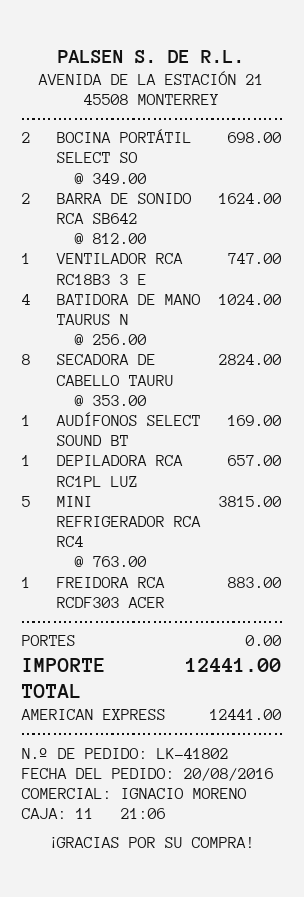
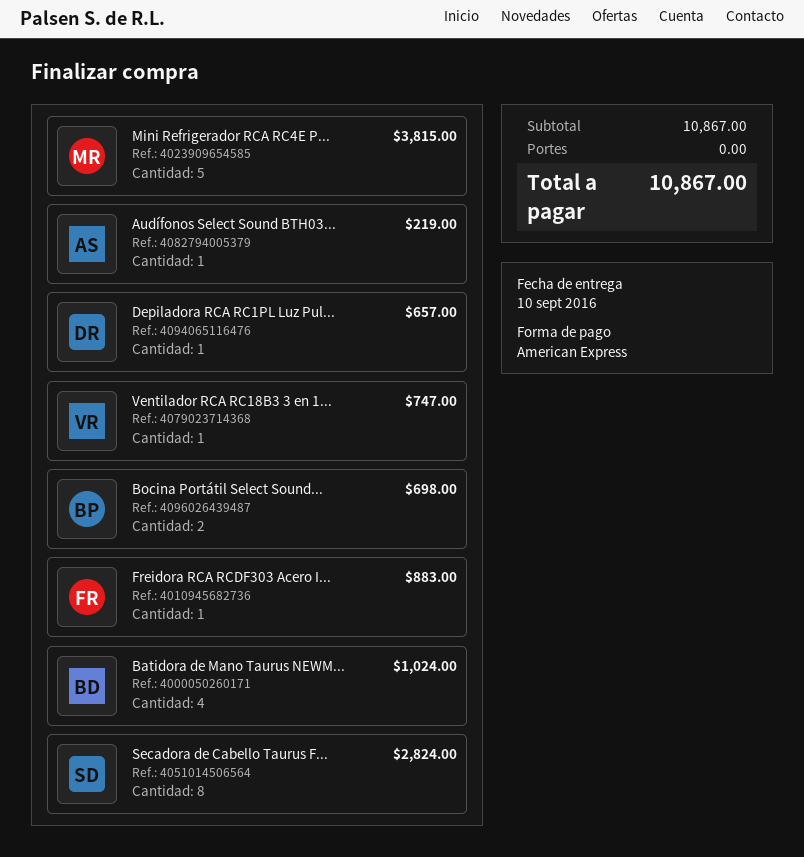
BARRA DE SONIDO RCA SB642: 2 for 1624.00 -> none
AUDÍFONOS SELECT SOUND BT: 1 for 169.00 -> 1 for 219.00
total: 12441.00 -> 10867.00

